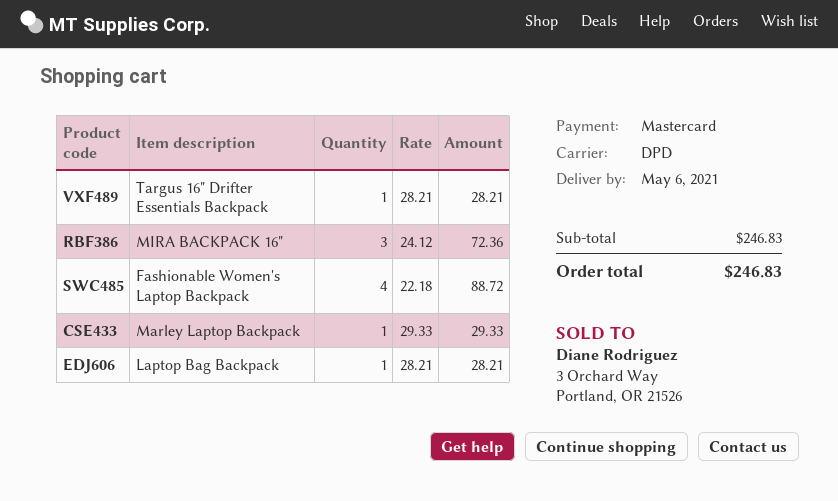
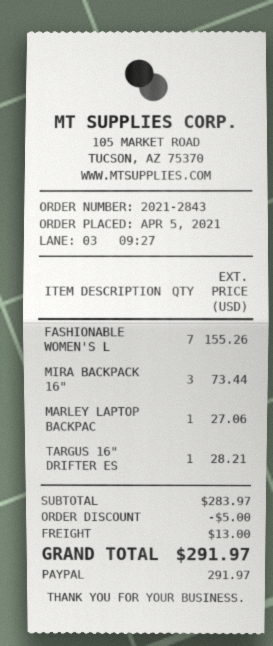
payment method: Mastercard -> PayPal
MIRA BACKPACK 16": 3 for 72.36 -> 3 for 73.44
Fashionable Women's Laptop Backpack: 4 for 88.72 -> 7 for 155.26
Marley Laptop Backpack: 1 for 29.33 -> 1 for 27.06
Laptop Bag Backpack: 1 for 28.21 -> none
subtotal: 246.83 -> 283.97
discount: none -> 5.00
shipping: none -> 13.00
total: 246.83 -> 291.97

